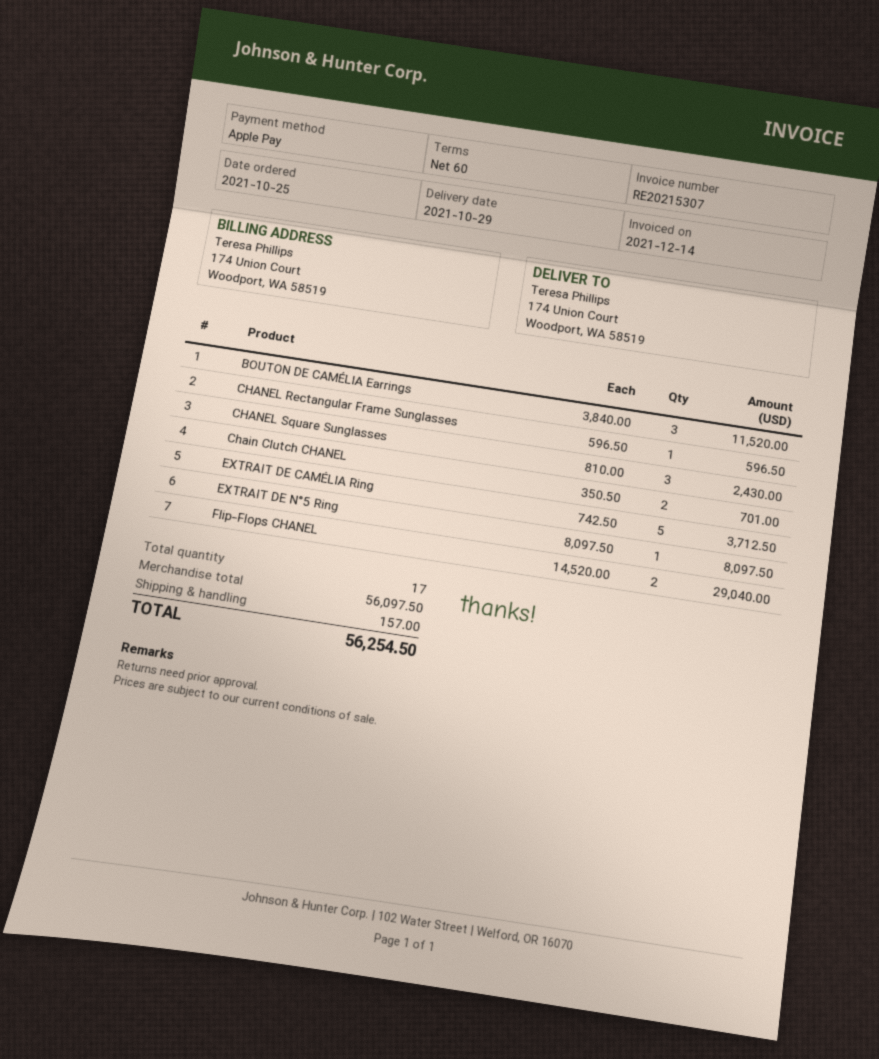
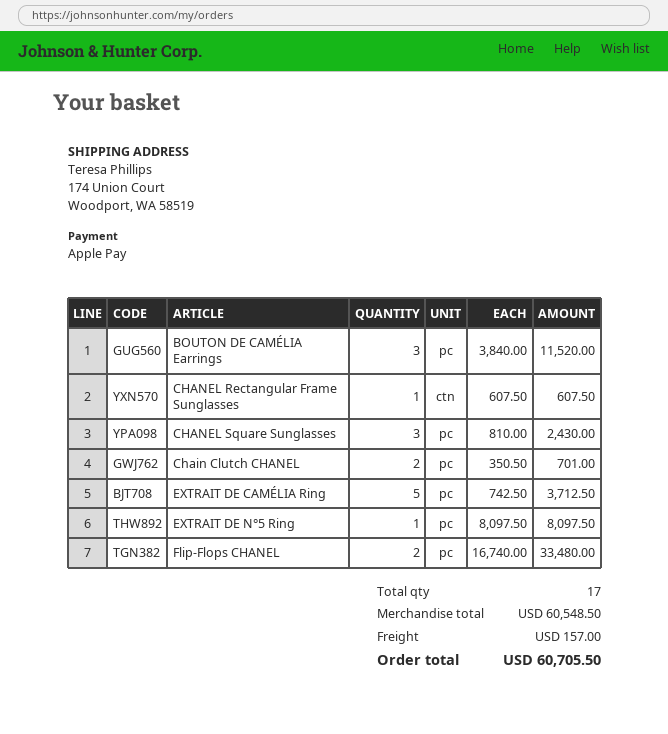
CHANEL Rectangular Frame Sunglasses: 1 x 596.50 = 596.50 -> 1 x 607.50 = 607.50
Flip-Flops CHANEL: 2 x 14520.00 = 29040.00 -> 2 x 16740.00 = 33480.00
subtotal: 56097.50 -> 60548.50
total: 56254.50 -> 60705.50

